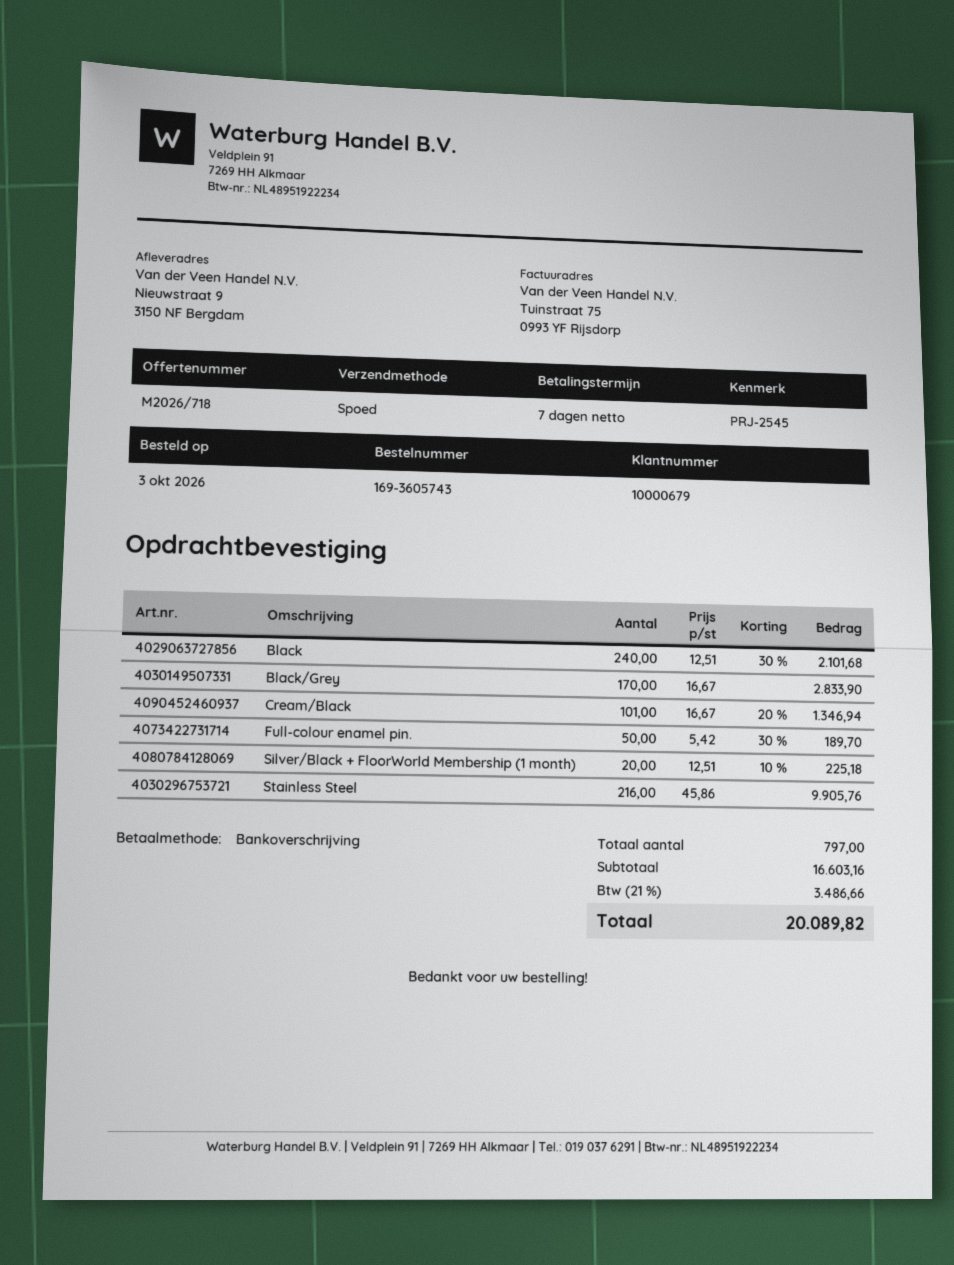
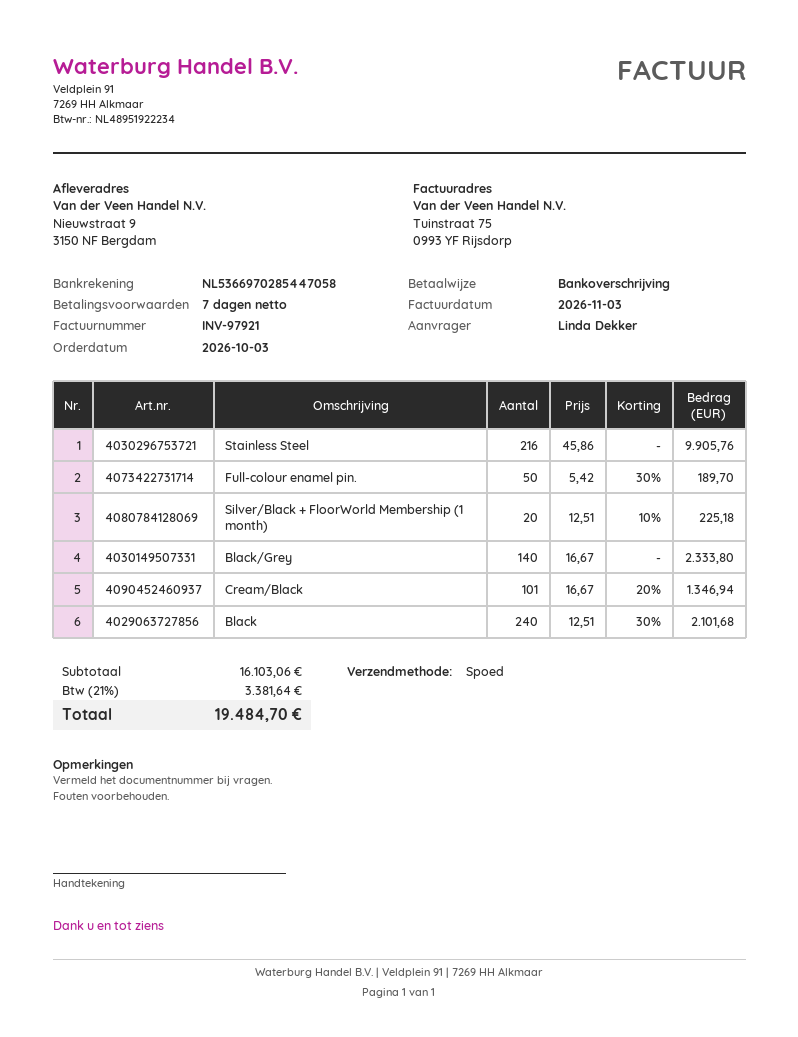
Black/Grey: 170 x 16.67 = 2833.90 -> 140 x 16.67 = 2333.80
subtotal: 16603.16 -> 16103.06
tax: 21% = 3486.66 -> 21% = 3381.64
total: 20089.82 -> 19484.70

